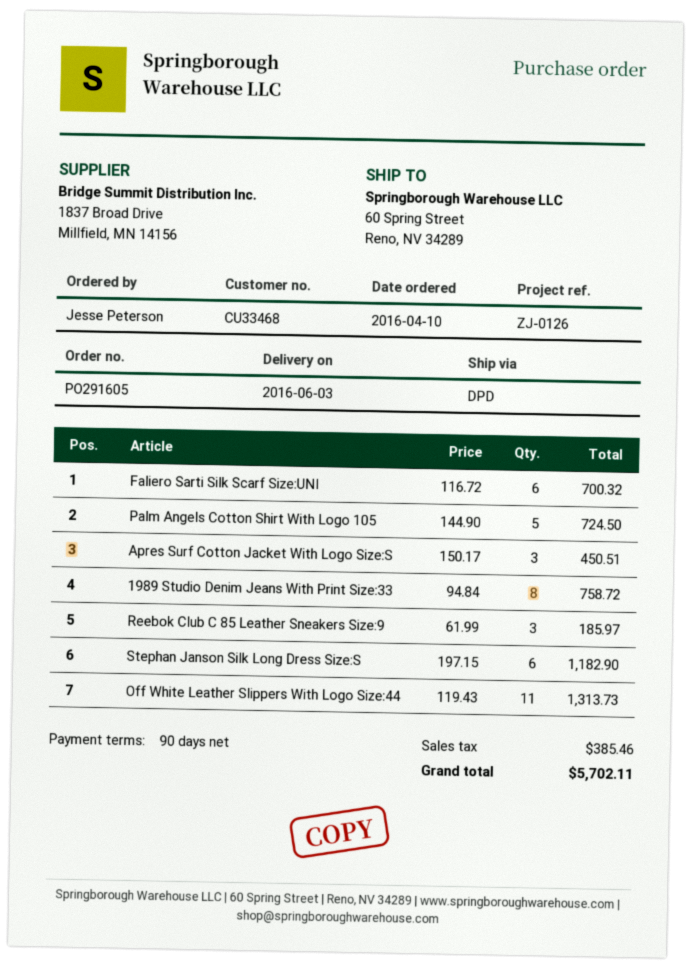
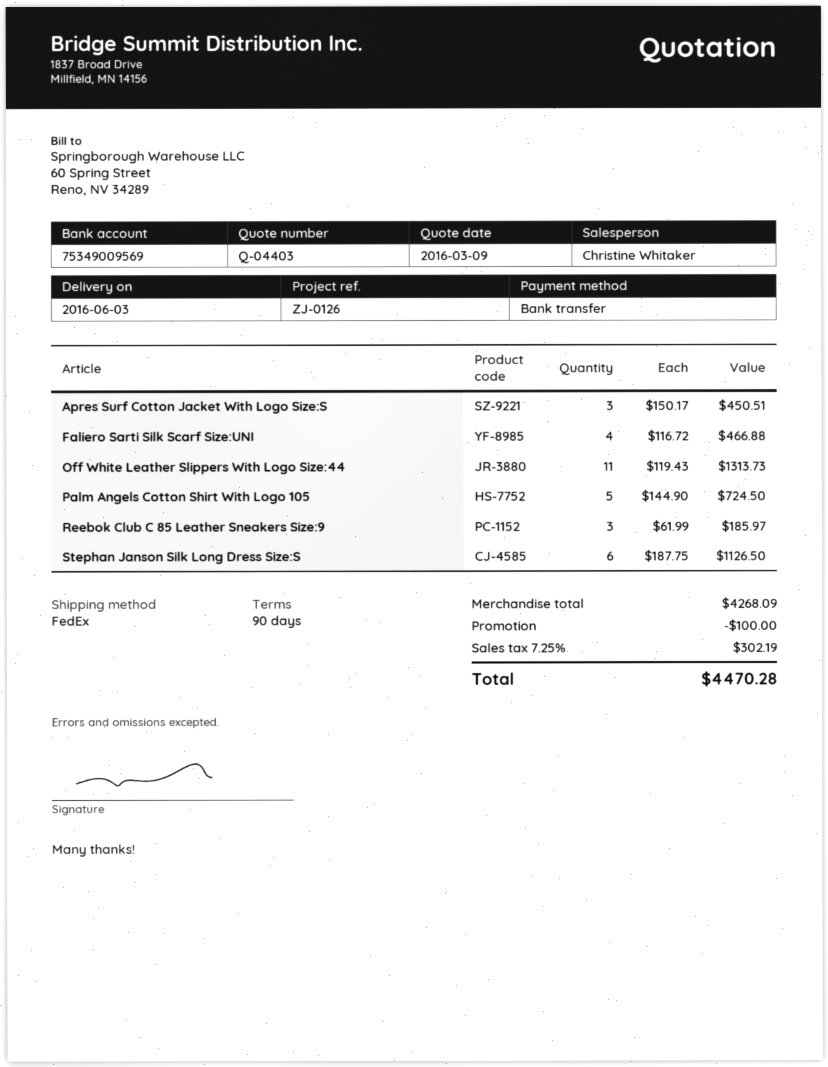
shipping method: DPD -> FedEx
Faliero Sarti Silk Scarf Size:UNI: 6 x 116.72 = 700.32 -> 4 x 116.72 = 466.88
1989 Studio Denim Jeans With Print Size:33: 8 x 94.84 = 758.72 -> none
Stephan Janson Silk Long Dress Size:S: 6 x 197.15 = 1182.90 -> 6 x 187.75 = 1126.50
discount: none -> 100.00
tax: 385.46 -> 302.19
total: 5702.11 -> 4470.28

